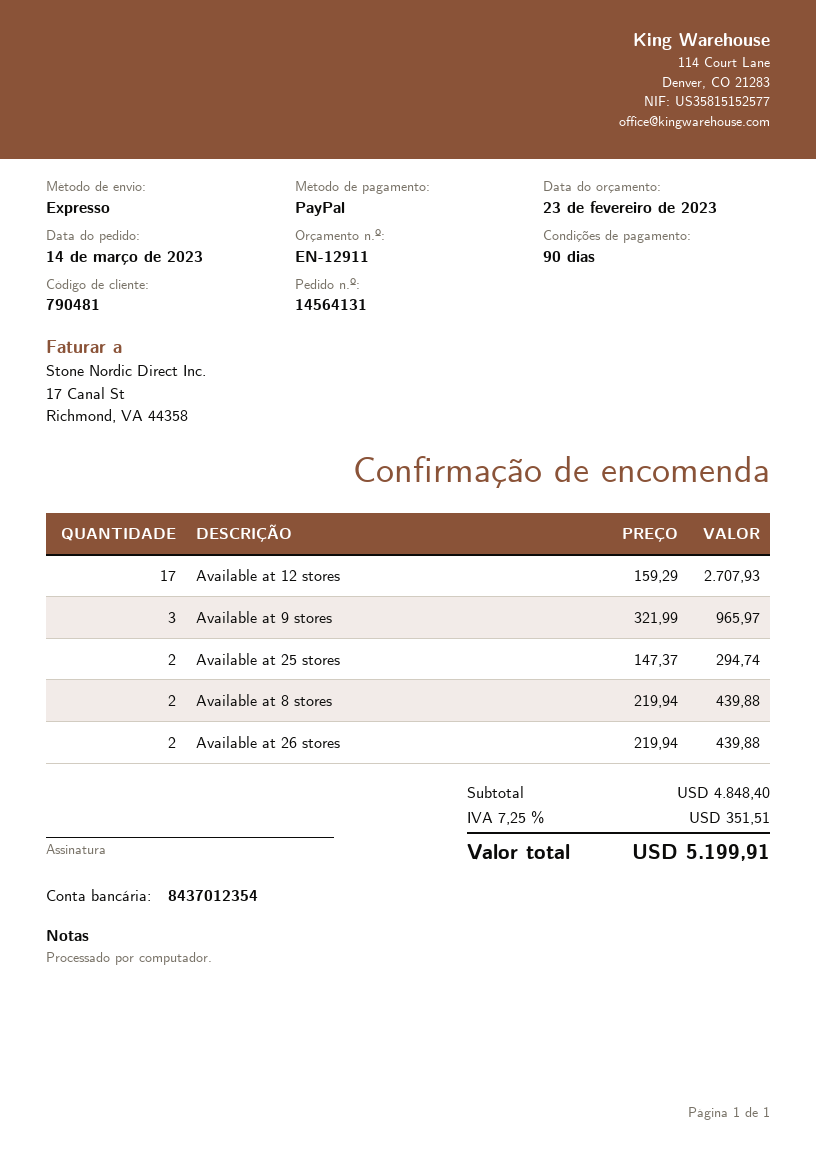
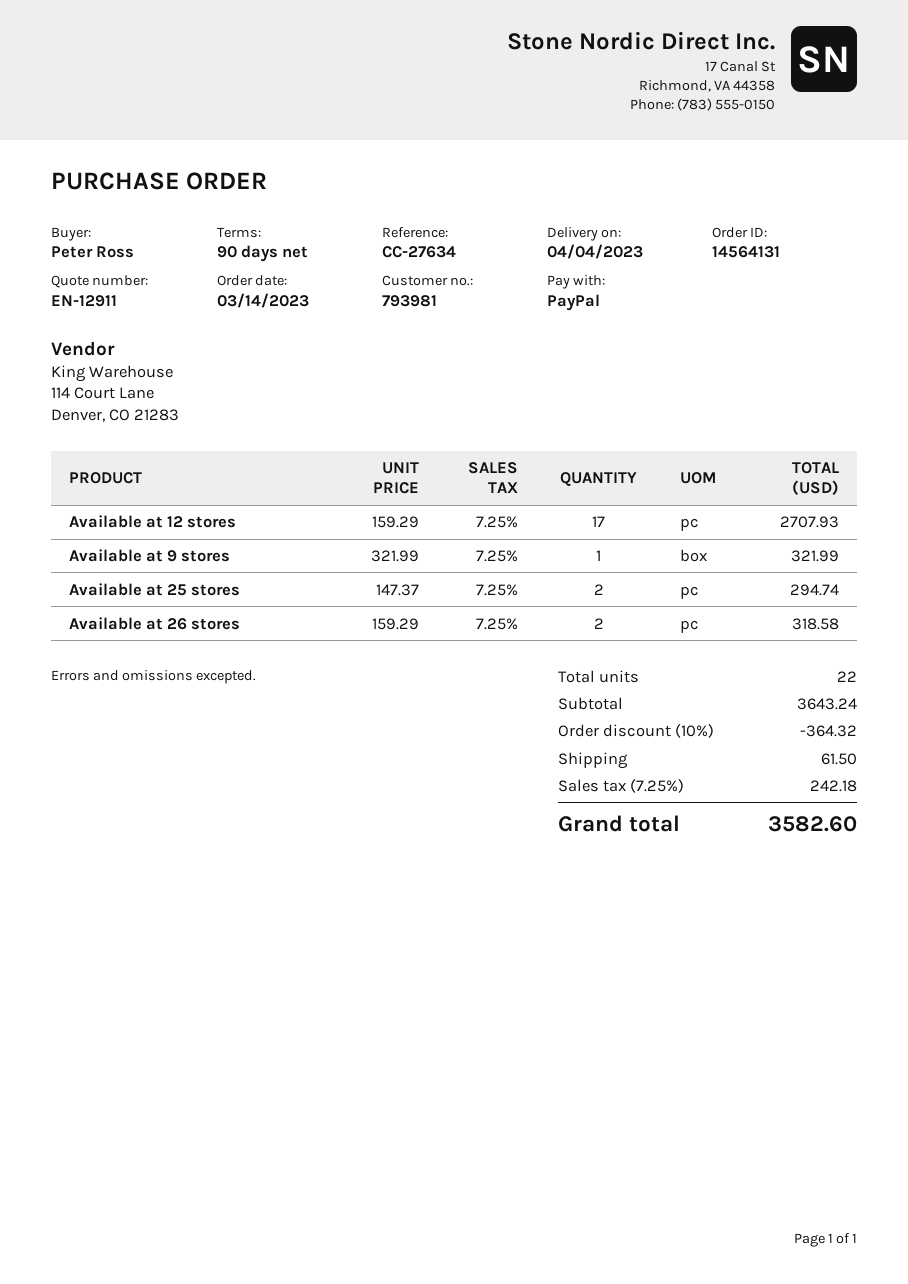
customer number: 790481 -> 793981
Available at 9 stores: 3 x 321.99 = 965.97 -> 1 x 321.99 = 321.99
Available at 8 stores: 2 x 219.94 = 439.88 -> none
Available at 26 stores: 2 x 219.94 = 439.88 -> 2 x 159.29 = 318.58
subtotal: 4848.40 -> 3643.24
discount: none -> 10% = 364.32
shipping: none -> 61.50
tax: 7.25% = 351.51 -> 7.25% = 242.18
total: 5199.91 -> 3582.60

